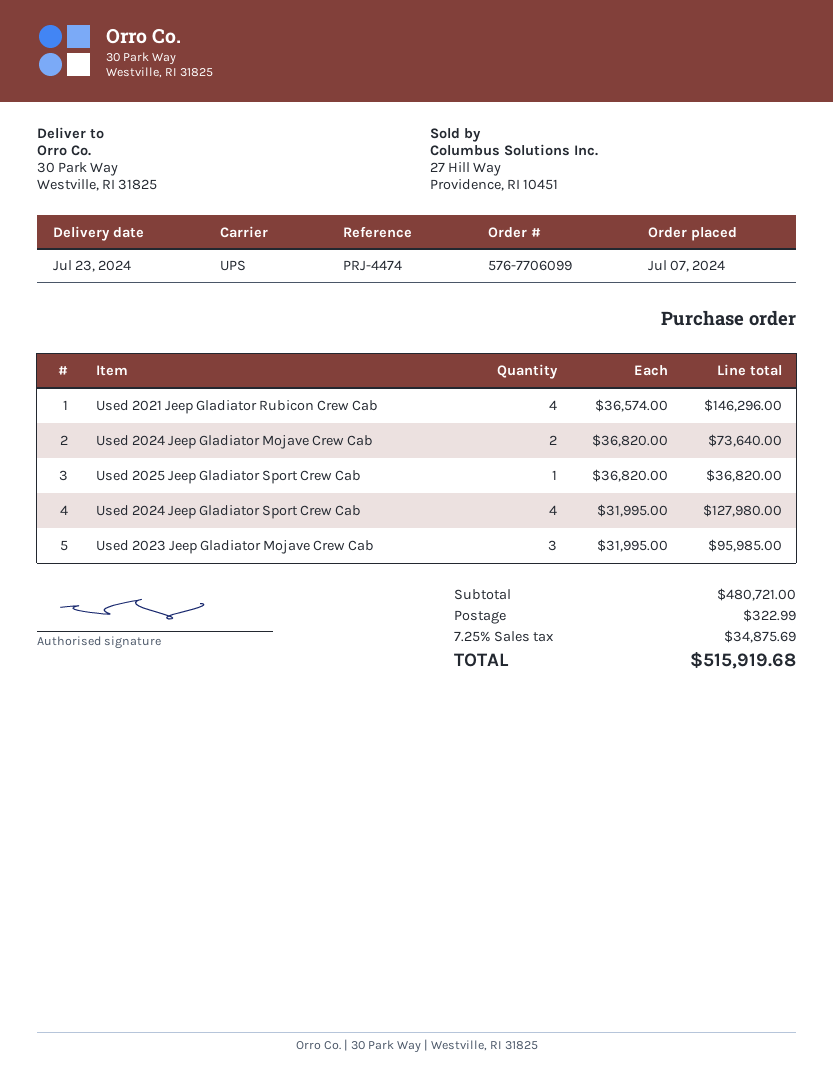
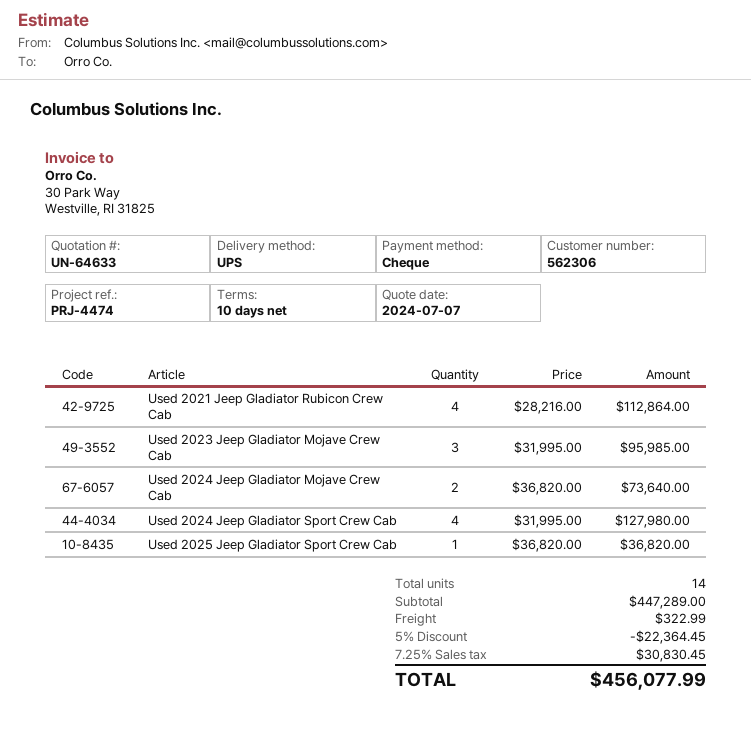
Used 2021 Jeep Gladiator Rubicon Crew Cab: 4 x 36574.00 = 146296.00 -> 4 x 28216.00 = 112864.00
subtotal: 480721.00 -> 447289.00
discount: none -> 5% = 22364.45
tax: 7.25% = 34875.69 -> 7.25% = 30830.45
total: 515919.68 -> 456077.99

